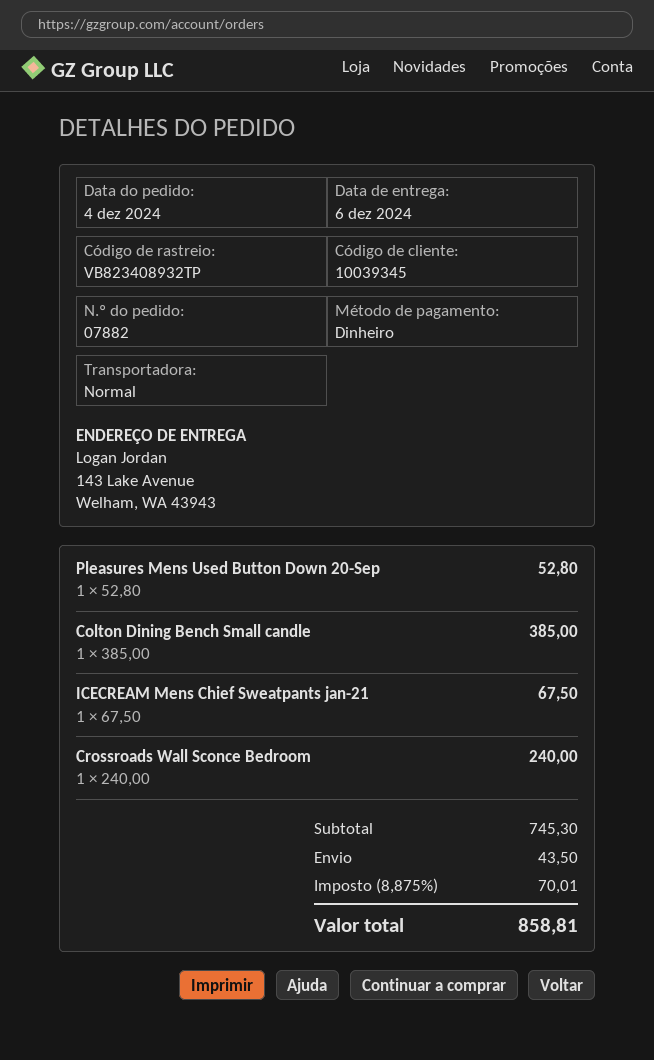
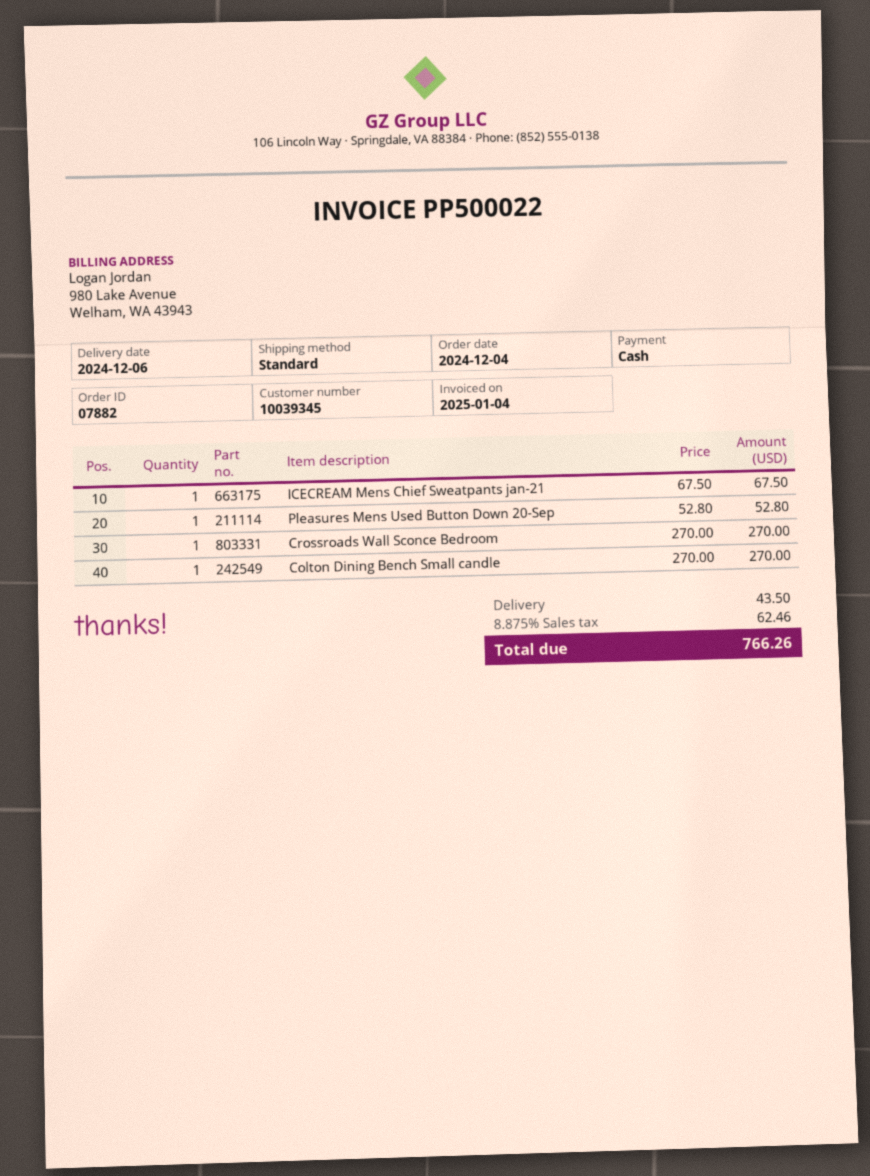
Colton Dining Bench Small candle: 1 x 385.00 = 385.00 -> 1 x 270.00 = 270.00
Crossroads Wall Sconce Bedroom: 1 x 240.00 = 240.00 -> 1 x 270.00 = 270.00
tax: 8.875% = 70.01 -> 8.875% = 62.46
total: 858.81 -> 766.26

